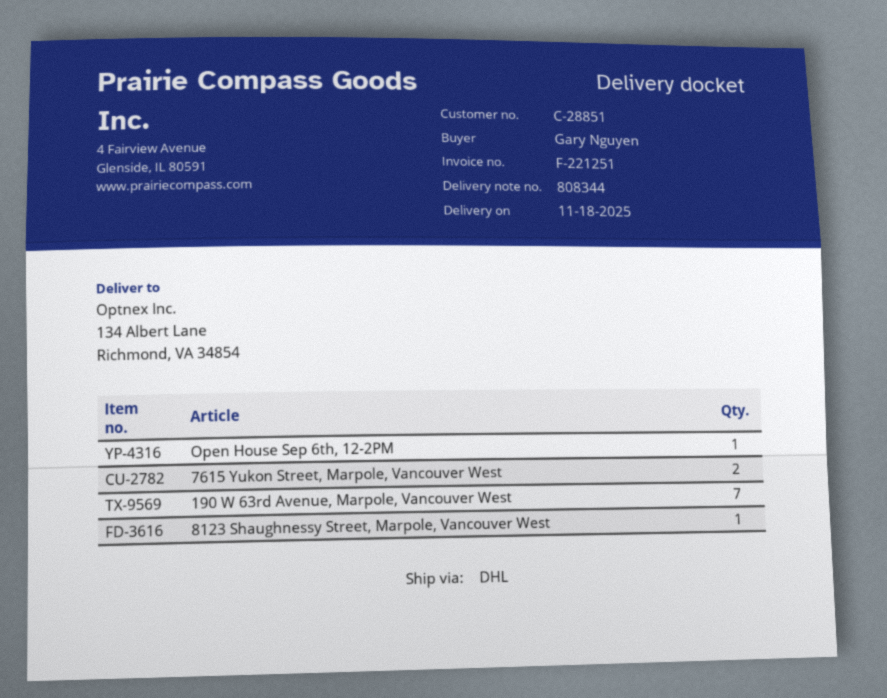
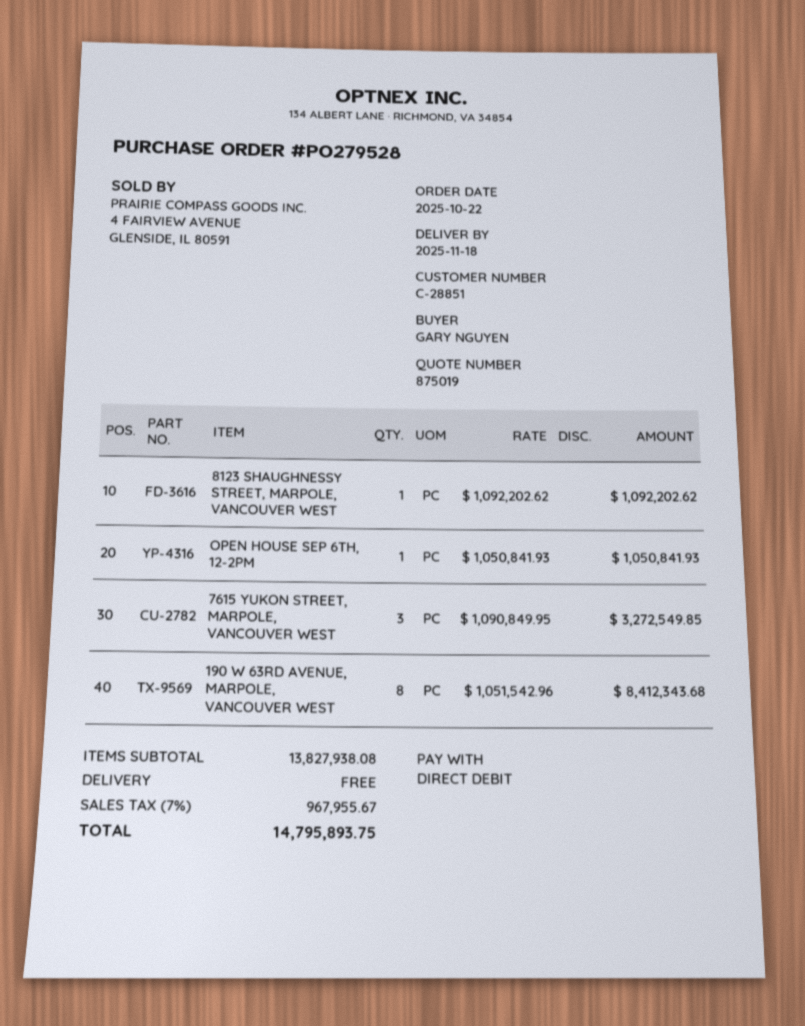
7615 Yukon Street, Marpole, Vancouver West: 2 -> 3
190 W 63rd Avenue, Marpole, Vancouver West: 7 -> 8

